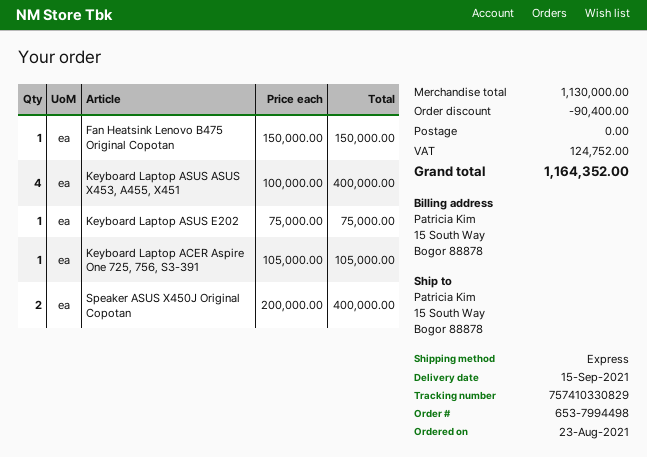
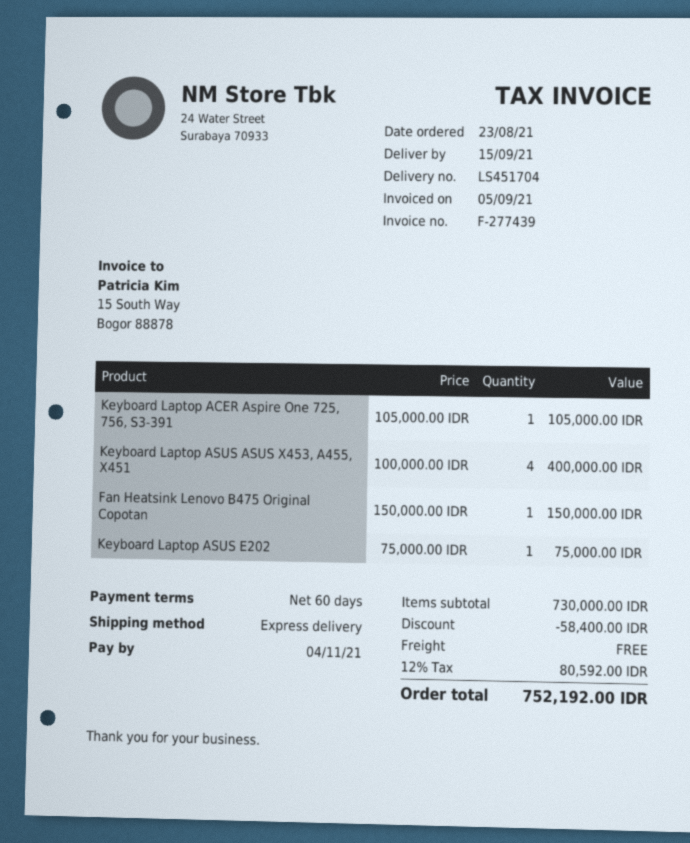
Speaker ASUS X450J Original Copotan: 2 x 200000.00 = 400000.00 -> none
subtotal: 1130000.00 -> 730000.00
discount: 90400.00 -> 58400.00
tax: 124752.00 -> 80592.00
total: 1164352.00 -> 752192.00

